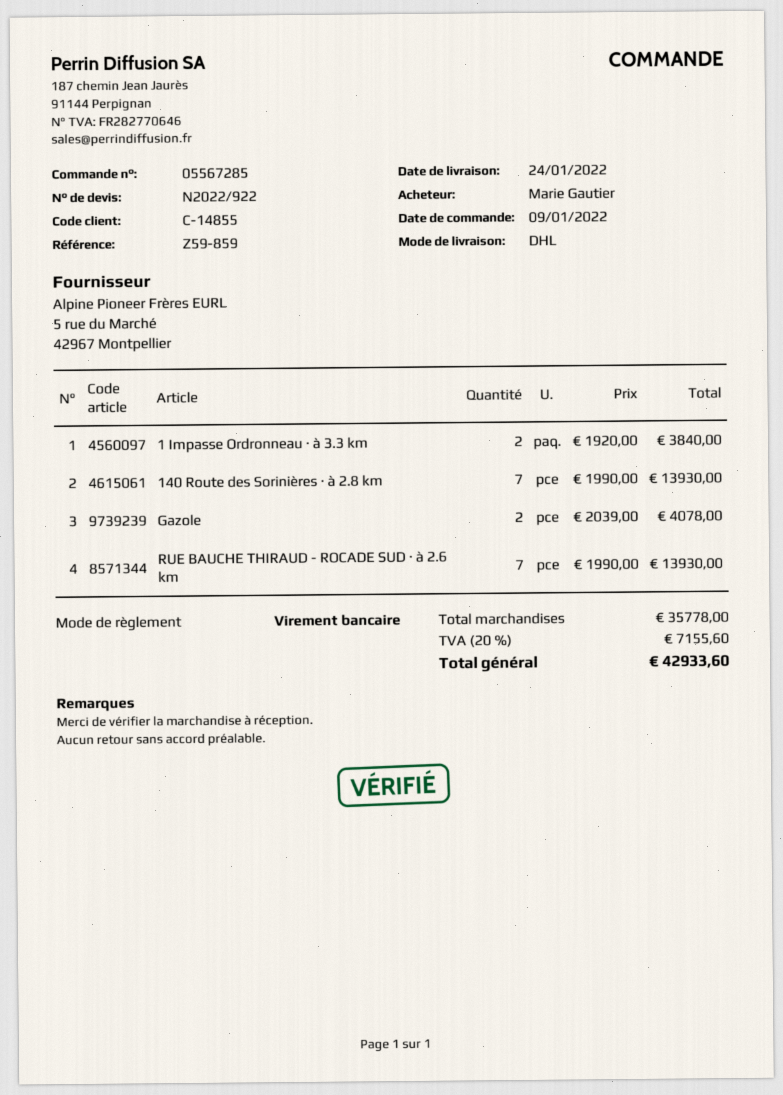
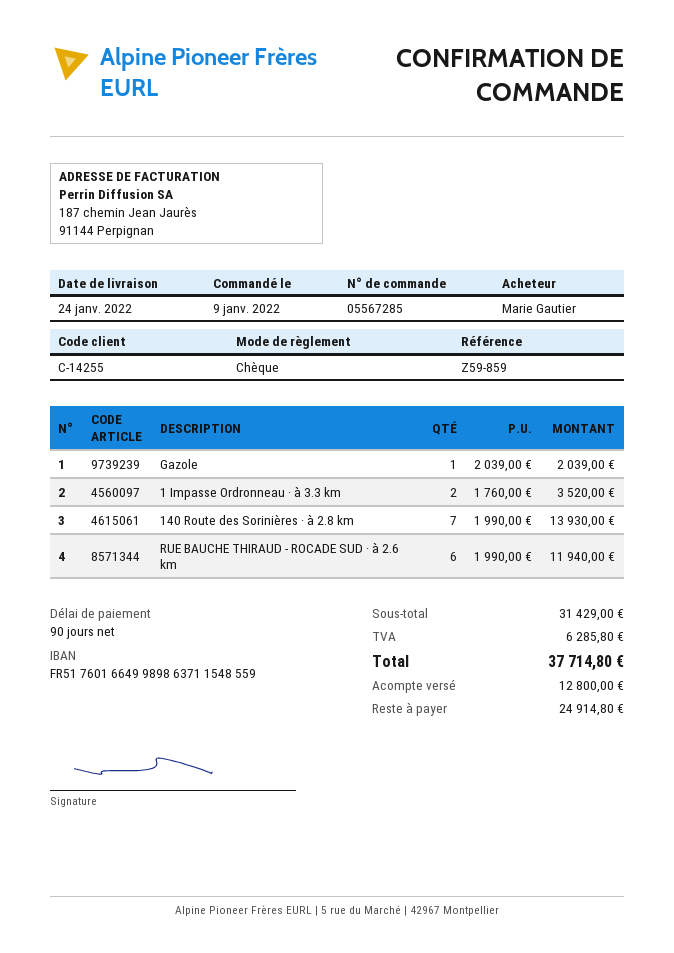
customer number: C-14855 -> C-14255
payment method: bank transfer -> cheque
1 Impasse Ordronneau · à 3.3 km: 2 x 1920.00 = 3840.00 -> 2 x 1760.00 = 3520.00
Gazole: 2 x 2039.00 = 4078.00 -> 1 x 2039.00 = 2039.00
RUE BAUCHE THIRAUD - ROCADE SUD · à 2.6 km: 7 x 1990.00 = 13930.00 -> 6 x 1990.00 = 11940.00
subtotal: 35778.00 -> 31429.00
tax: 7155.60 -> 6285.80
total: 42933.60 -> 37714.80

